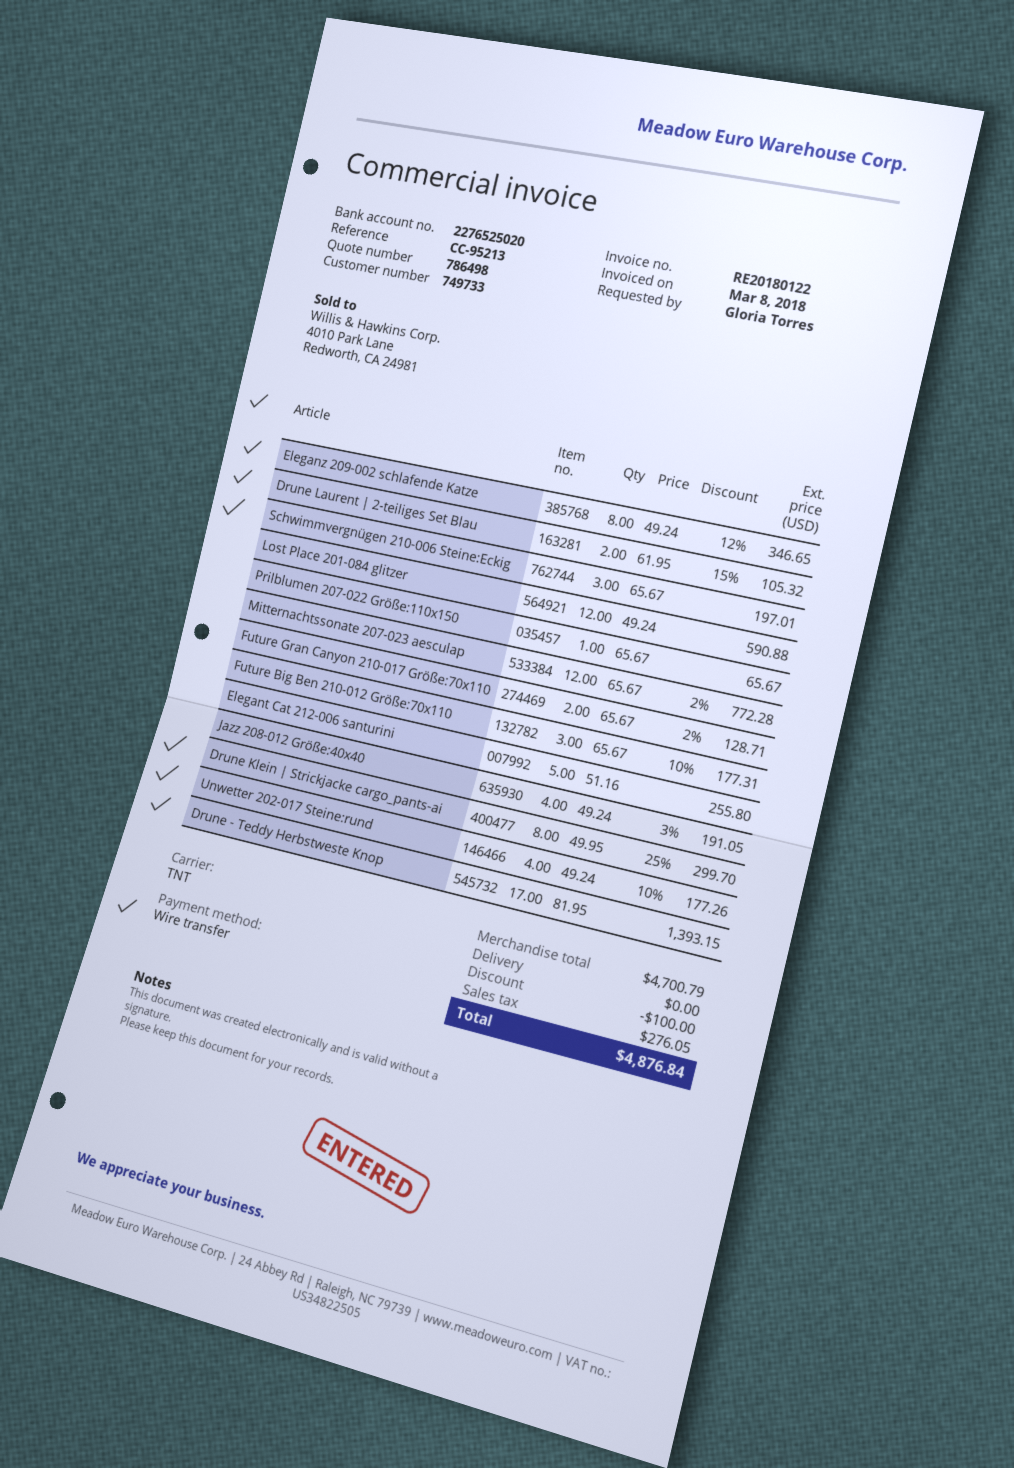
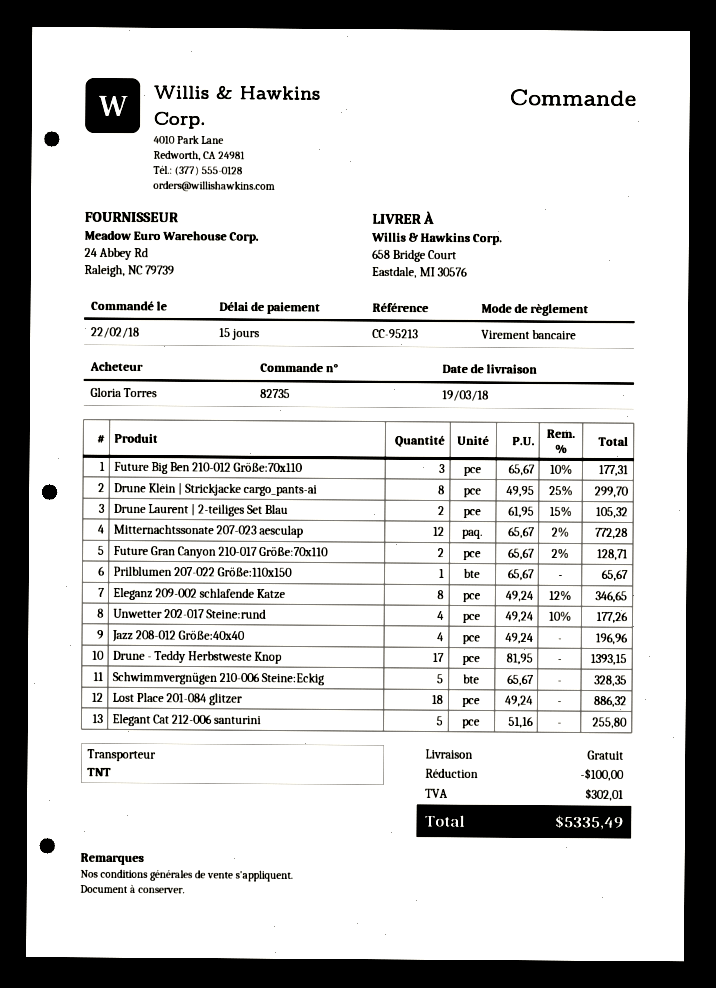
Schwimmvergnügen 210-006 Steine:Eckig: 3 x 65.67 = 197.01 -> 5 x 65.67 = 328.35
Lost Place 201-084 glitzer: 12 x 49.24 = 590.88 -> 18 x 49.24 = 886.32
Jazz 208-012 Größe:40x40: 4 x 49.24 - 3% = 191.05 -> 4 x 49.24 = 196.96
tax: 276.05 -> 302.01
total: 4876.84 -> 5335.49

